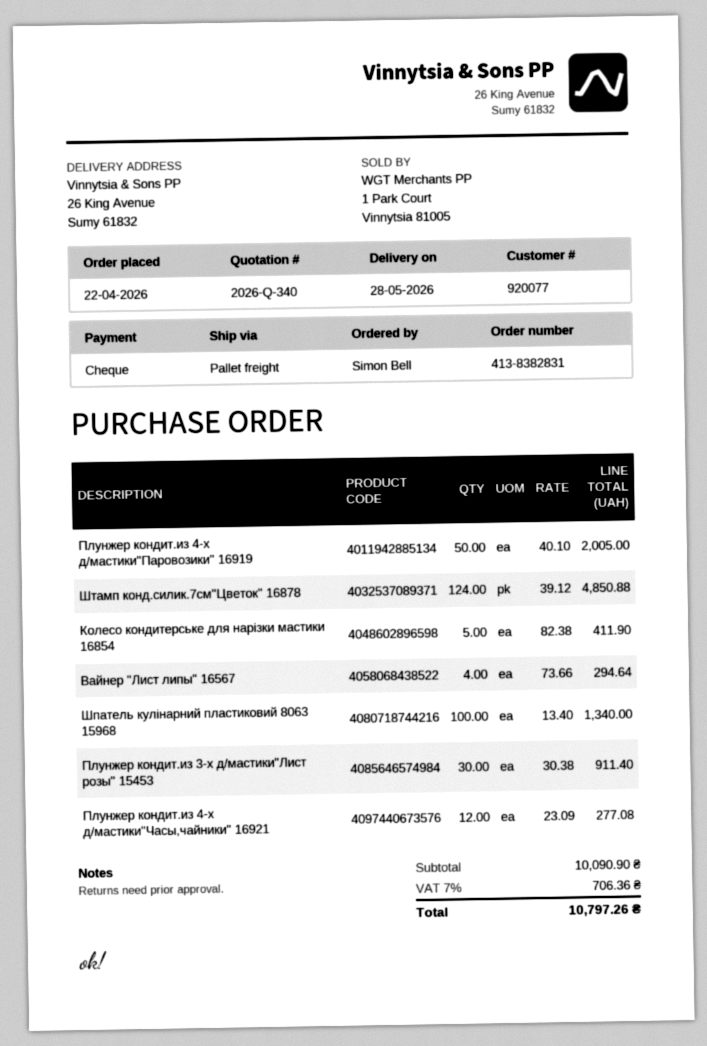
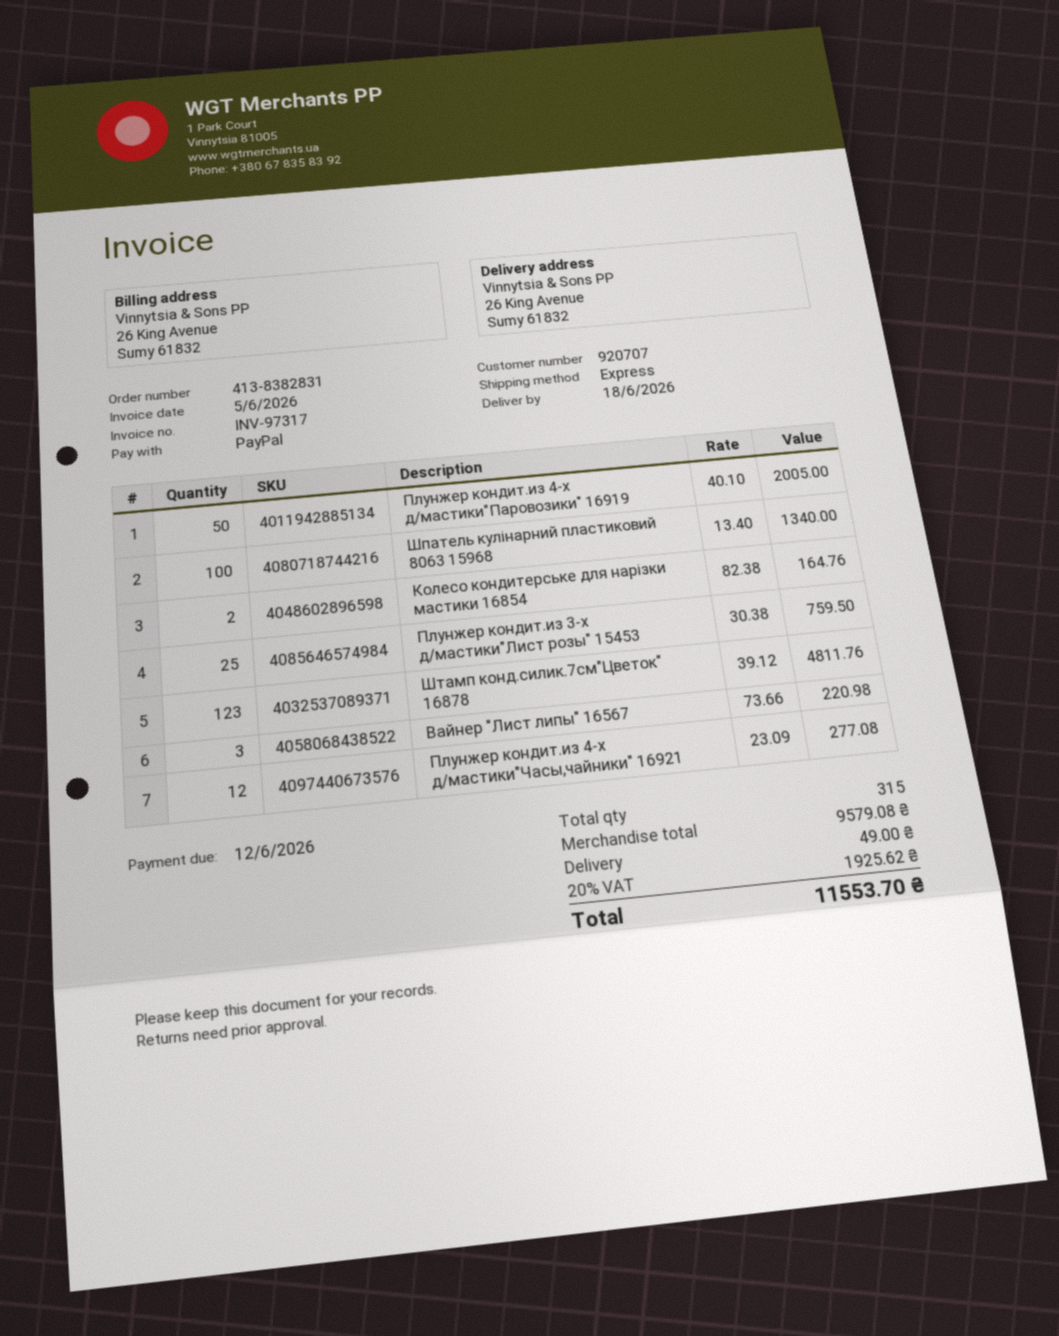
delivery date: 2026-05-28 -> 2026-06-18
customer number: 920077 -> 920707
payment method: cheque -> PayPal
shipping method: pallet freight -> express
Штамп конд.силик.7см"Цветок" 16878: 124 x 39.12 = 4850.88 -> 123 x 39.12 = 4811.76
Колесо кондитерське для нарізки мастики 16854: 5 x 82.38 = 411.90 -> 2 x 82.38 = 164.76
Вайнер "Лист липы" 16567: 4 x 73.66 = 294.64 -> 3 x 73.66 = 220.98
Плунжер кондит.из 3-х д/мастики"Лист розы" 15453: 30 x 30.38 = 911.40 -> 25 x 30.38 = 759.50
subtotal: 10090.90 -> 9579.08
shipping: none -> 49.00
tax: 7% = 706.36 -> 20% = 1925.62
total: 10797.26 -> 11553.70

